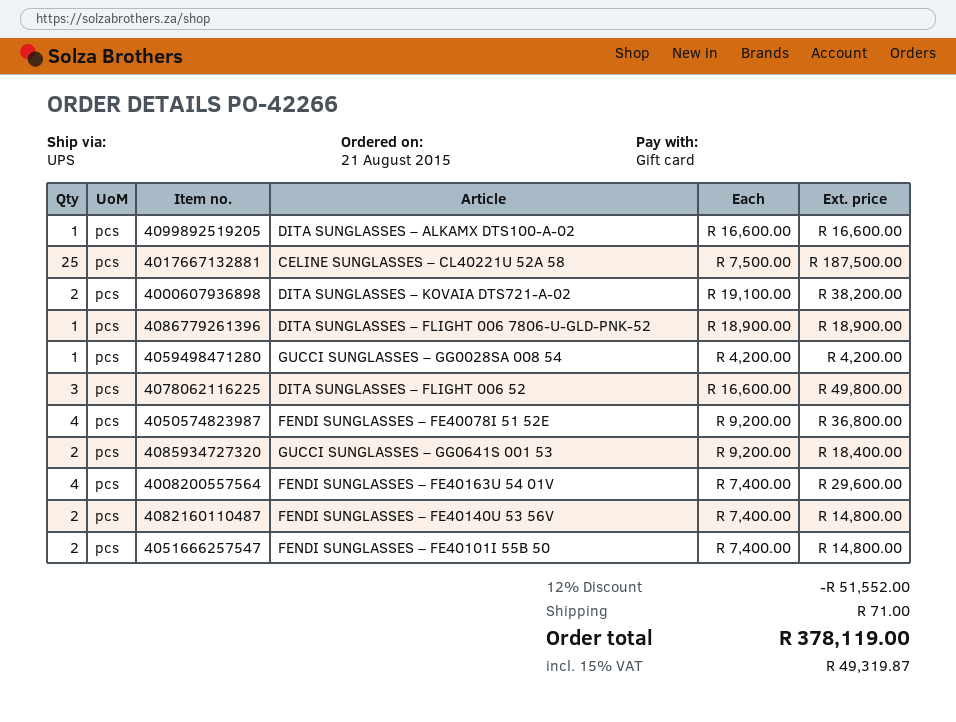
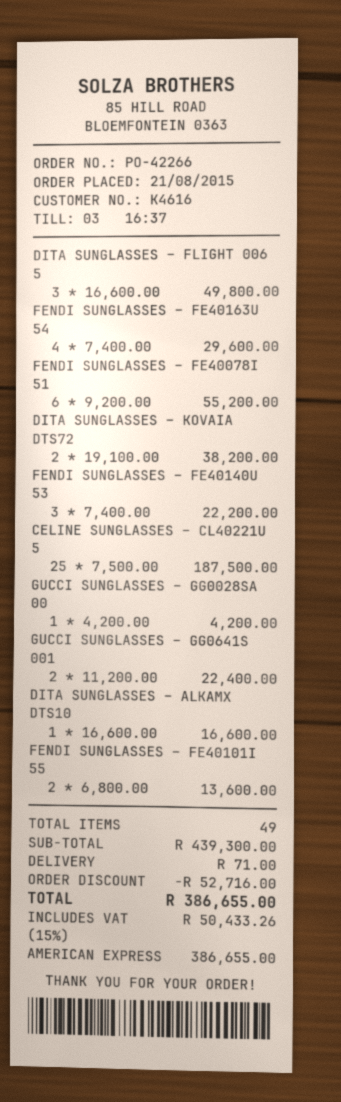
payment method: gift card -> American Express
DITA SUNGLASSES – FLIGHT 006 7806-U-GLD-PNK-52: 1 x 18900.00 = 18900.00 -> none
FENDI SUNGLASSES – FE40078I 51 52E: 4 x 9200.00 = 36800.00 -> 6 x 9200.00 = 55200.00
GUCCI SUNGLASSES – GG0641S 001 53: 2 x 9200.00 = 18400.00 -> 2 x 11200.00 = 22400.00
FENDI SUNGLASSES – FE40140U 53 56V: 2 x 7400.00 = 14800.00 -> 3 x 7400.00 = 22200.00
FENDI SUNGLASSES – FE40101I 55B 50: 2 x 7400.00 = 14800.00 -> 2 x 6800.00 = 13600.00
discount: 51552.00 -> 52716.00
tax: 15% = 49319.87 -> 15% = 50433.26
total: 378119.00 -> 386655.00

